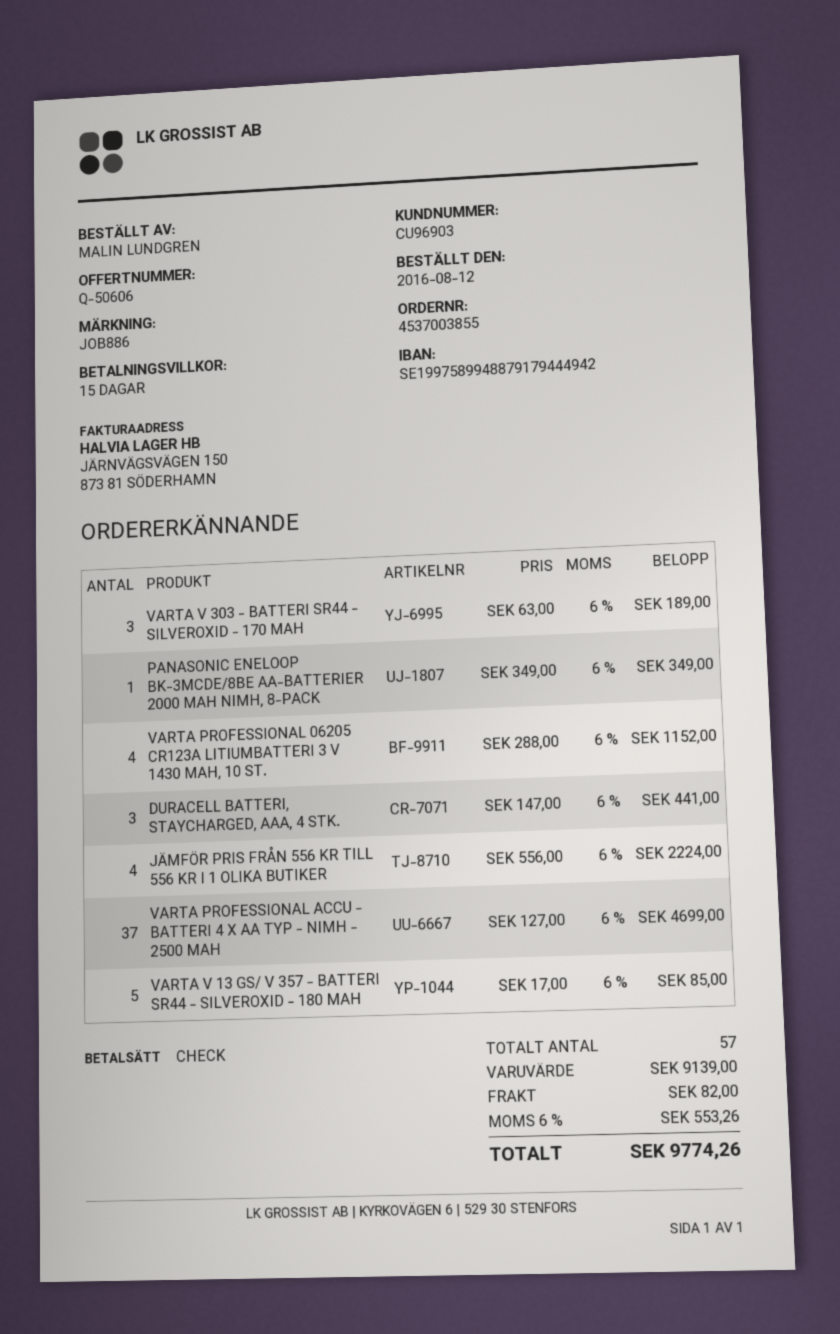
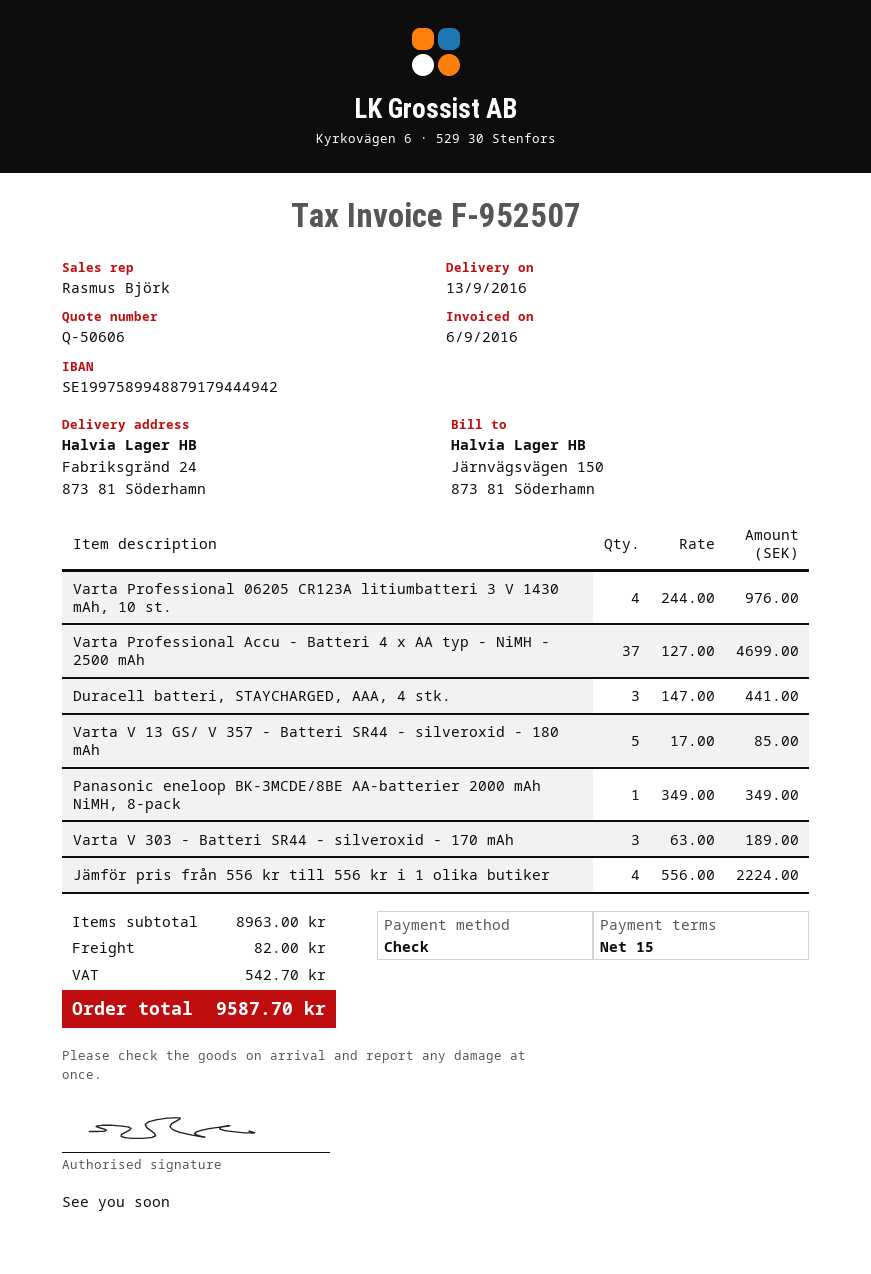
VARTA PROFESSIONAL 06205 CR123A LITIUMBATTERI 3 V 1430 MAH, 10 ST.: 4 x 288.00 = 1152.00 -> 4 x 244.00 = 976.00
subtotal: 9139.00 -> 8963.00
tax: 553.26 -> 542.70
total: 9774.26 -> 9587.70

